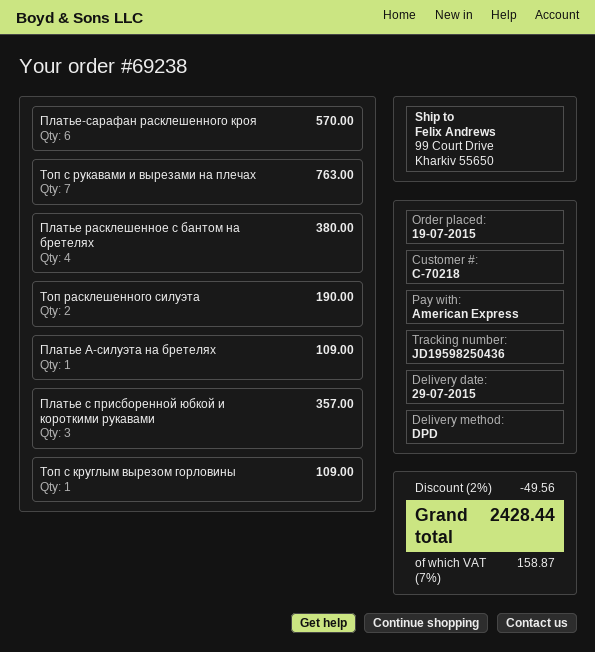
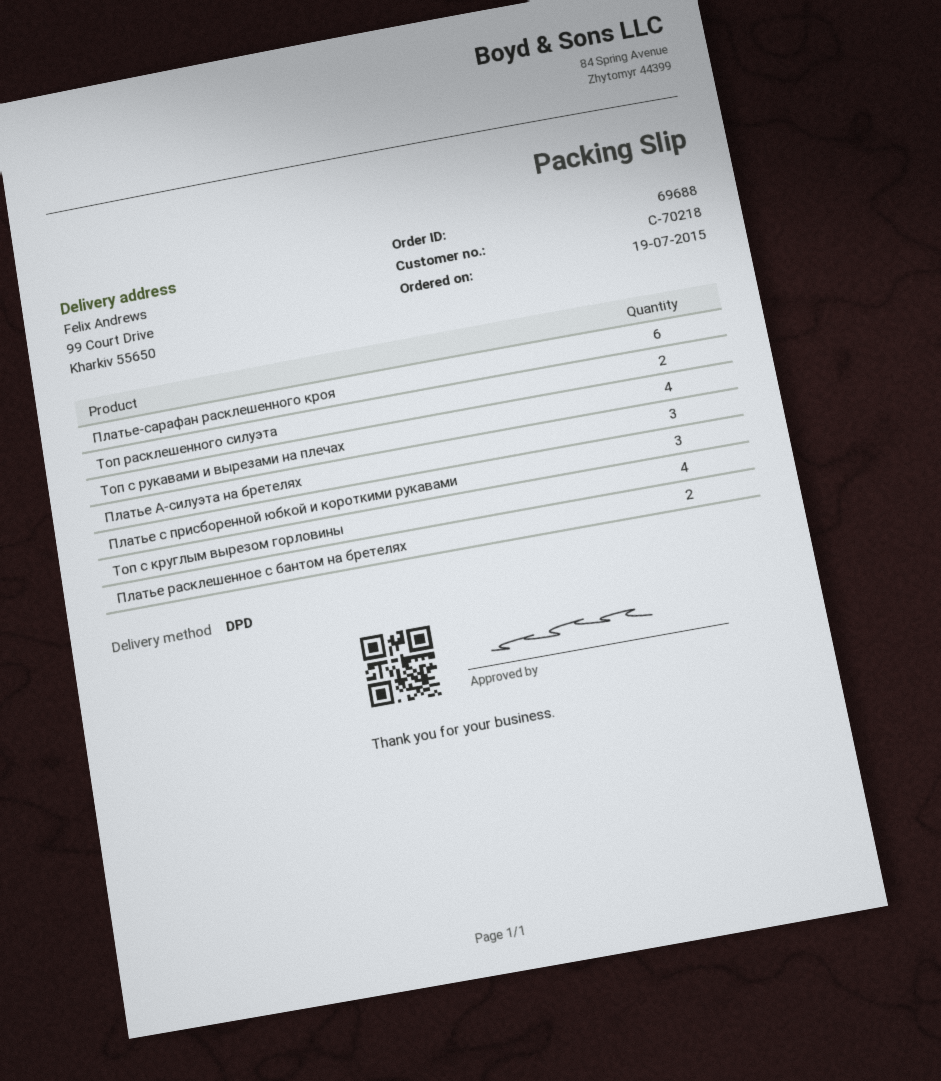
order number: 69238 -> 69688
Топ с рукавами и вырезами на плечах: 7 -> 4
Платье расклешенное с бантом на бретелях: 4 -> 2
Платье А-силуэта на бретелях: 1 -> 3
Топ с круглым вырезом горловины: 1 -> 4

